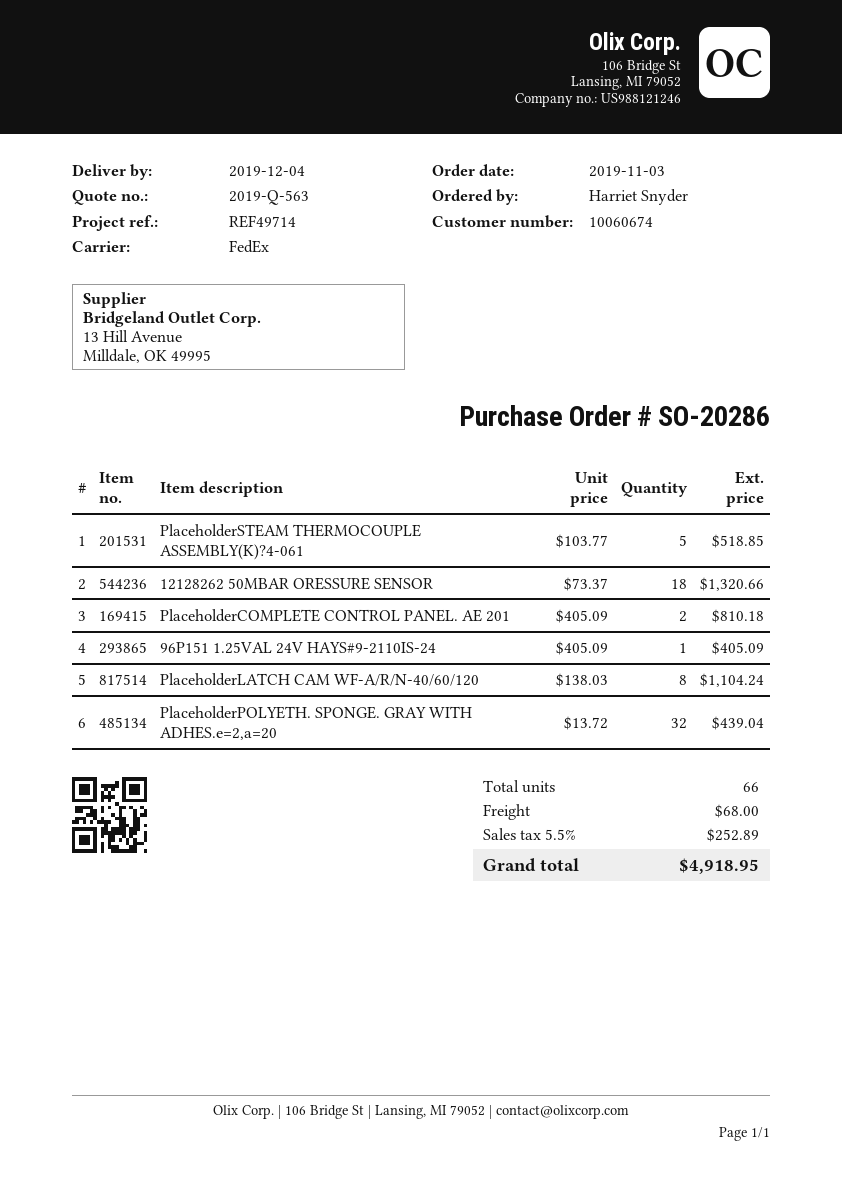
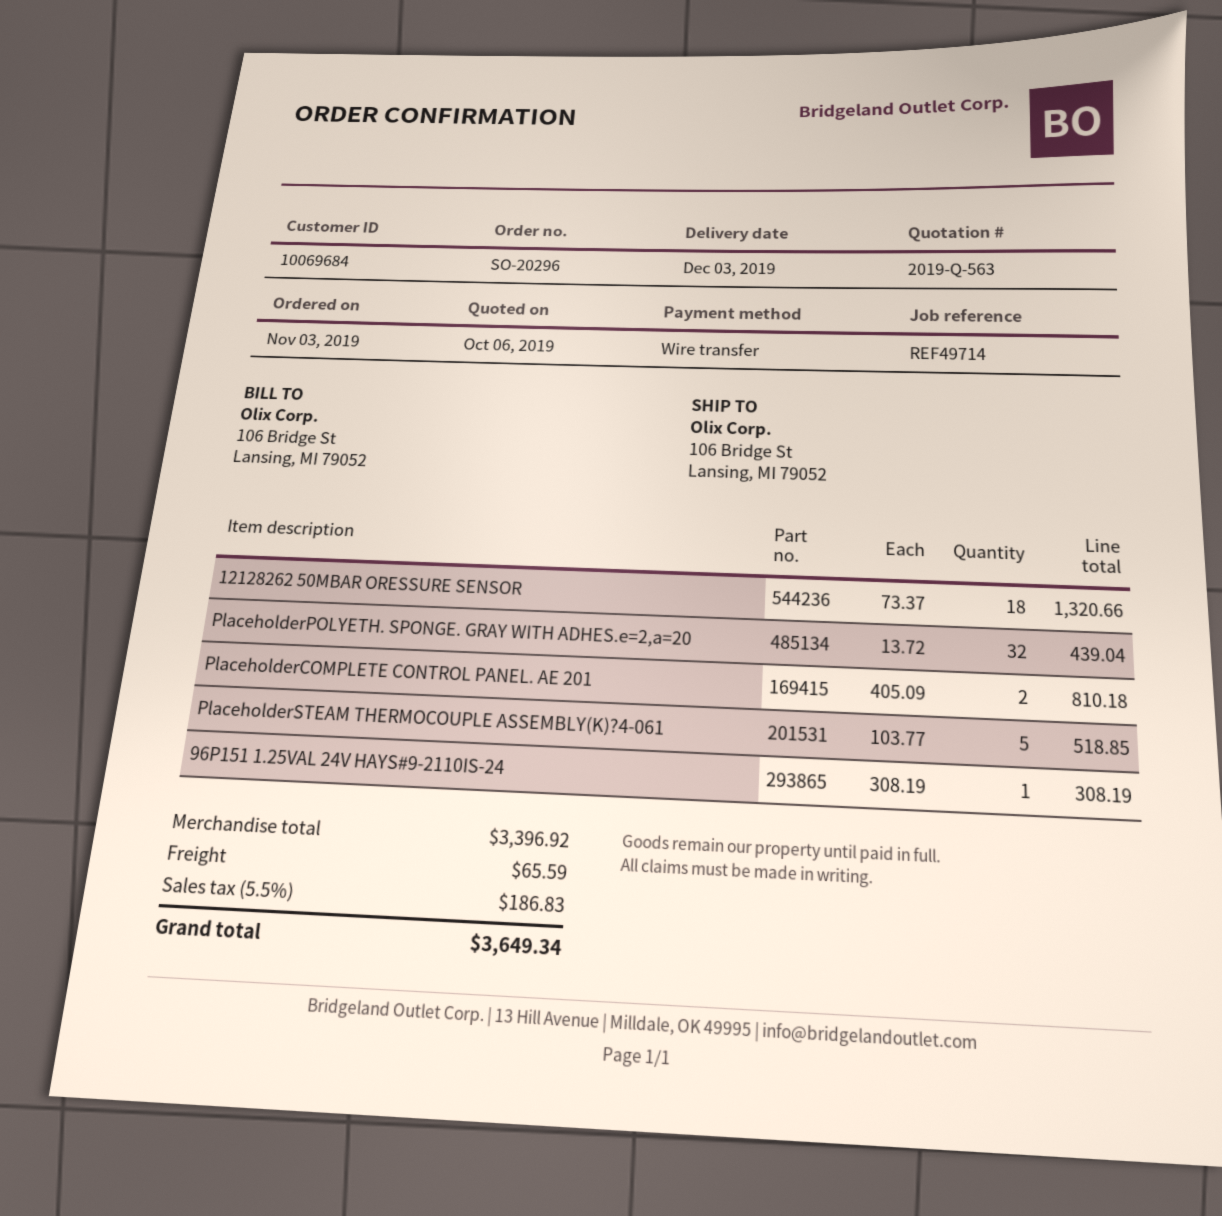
order number: SO-20286 -> SO-20296
delivery date: 2019-12-04 -> 2019-12-03
customer number: 10060674 -> 10069684
96P151 1.25VAL 24V HAYS#9-2110IS-24: 1 x 405.09 = 405.09 -> 1 x 308.19 = 308.19
PlaceholderLATCH CAM WF-A/R/N-40/60/120: 8 x 138.03 = 1104.24 -> none
shipping: 68.00 -> 65.59
tax: 5.5% = 252.89 -> 5.5% = 186.83
total: 4918.95 -> 3649.34

